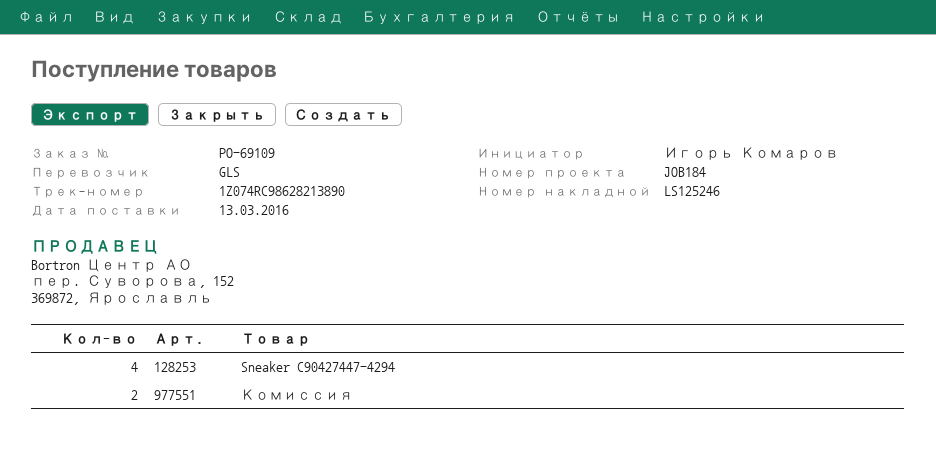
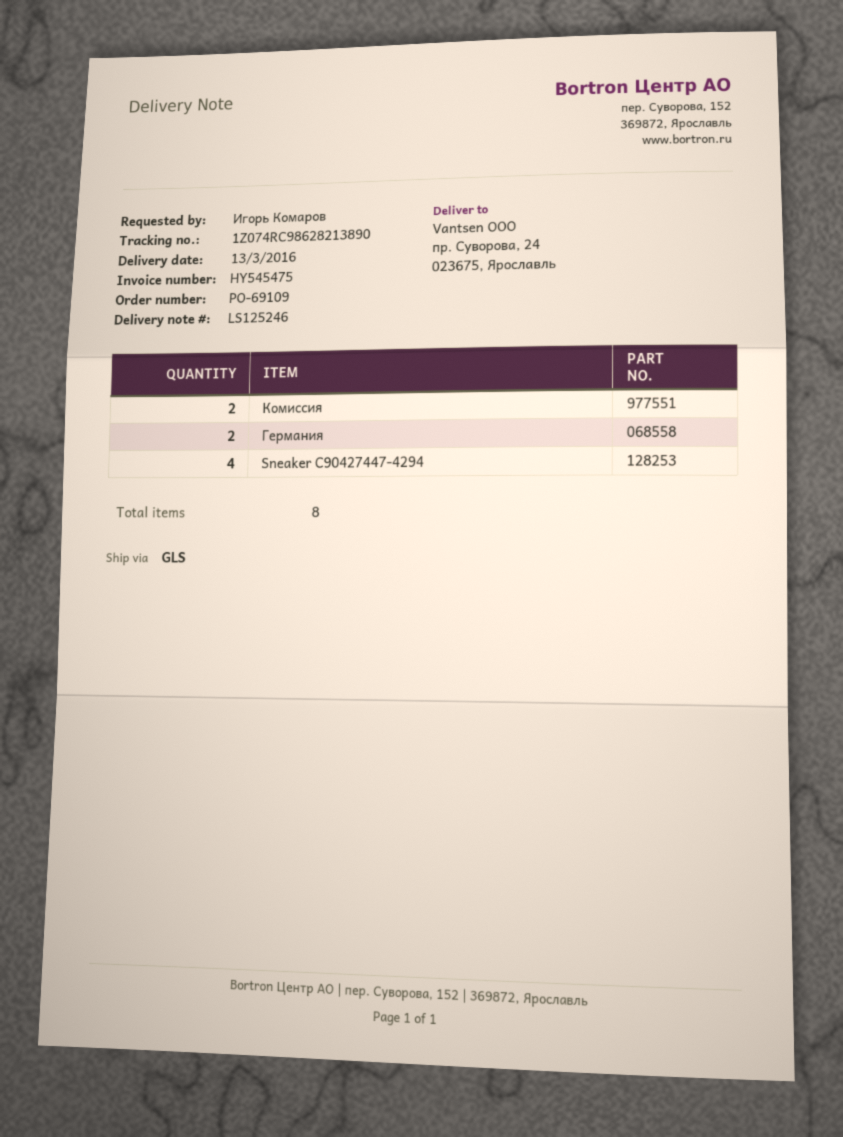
Германия: none -> 2

